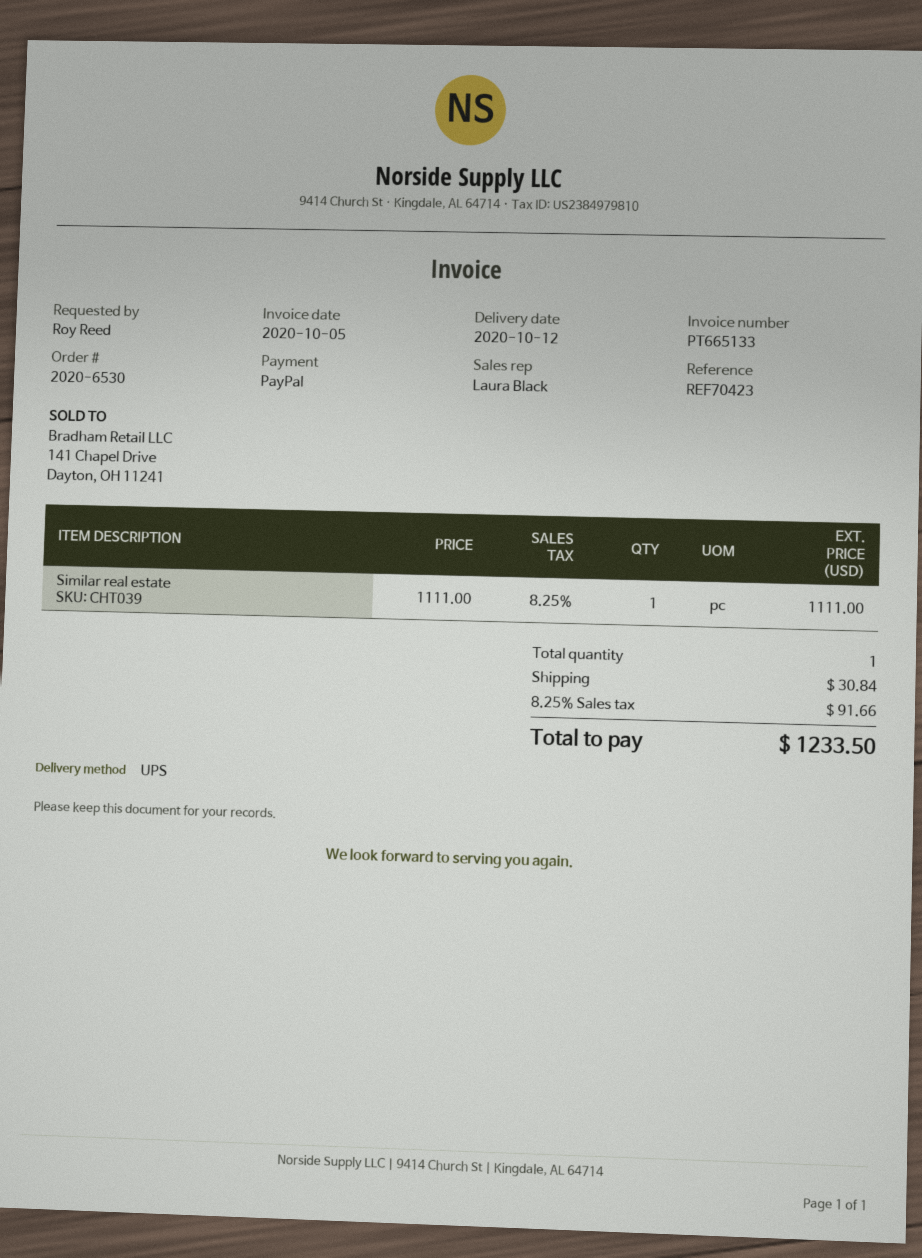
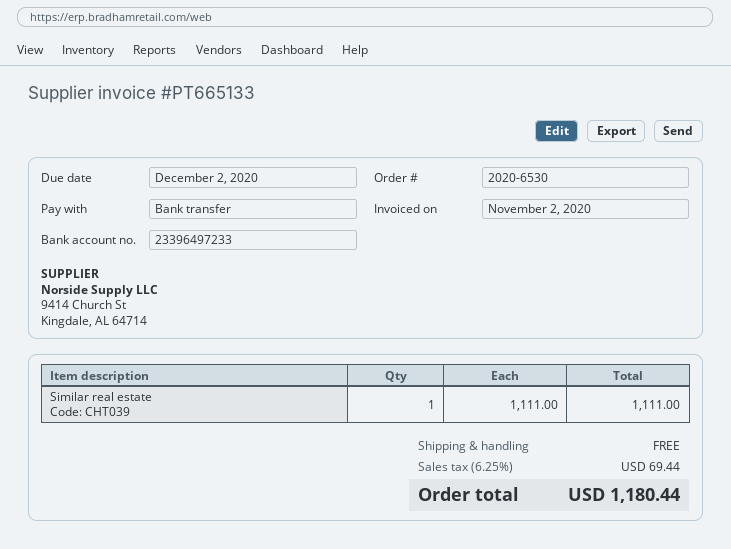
invoice date: 2020-10-05 -> 2020-11-02
payment method: PayPal -> bank transfer
shipping: 30.84 -> 0.00
tax: 8.25% = 91.66 -> 6.25% = 69.44
total: 1233.50 -> 1180.44

